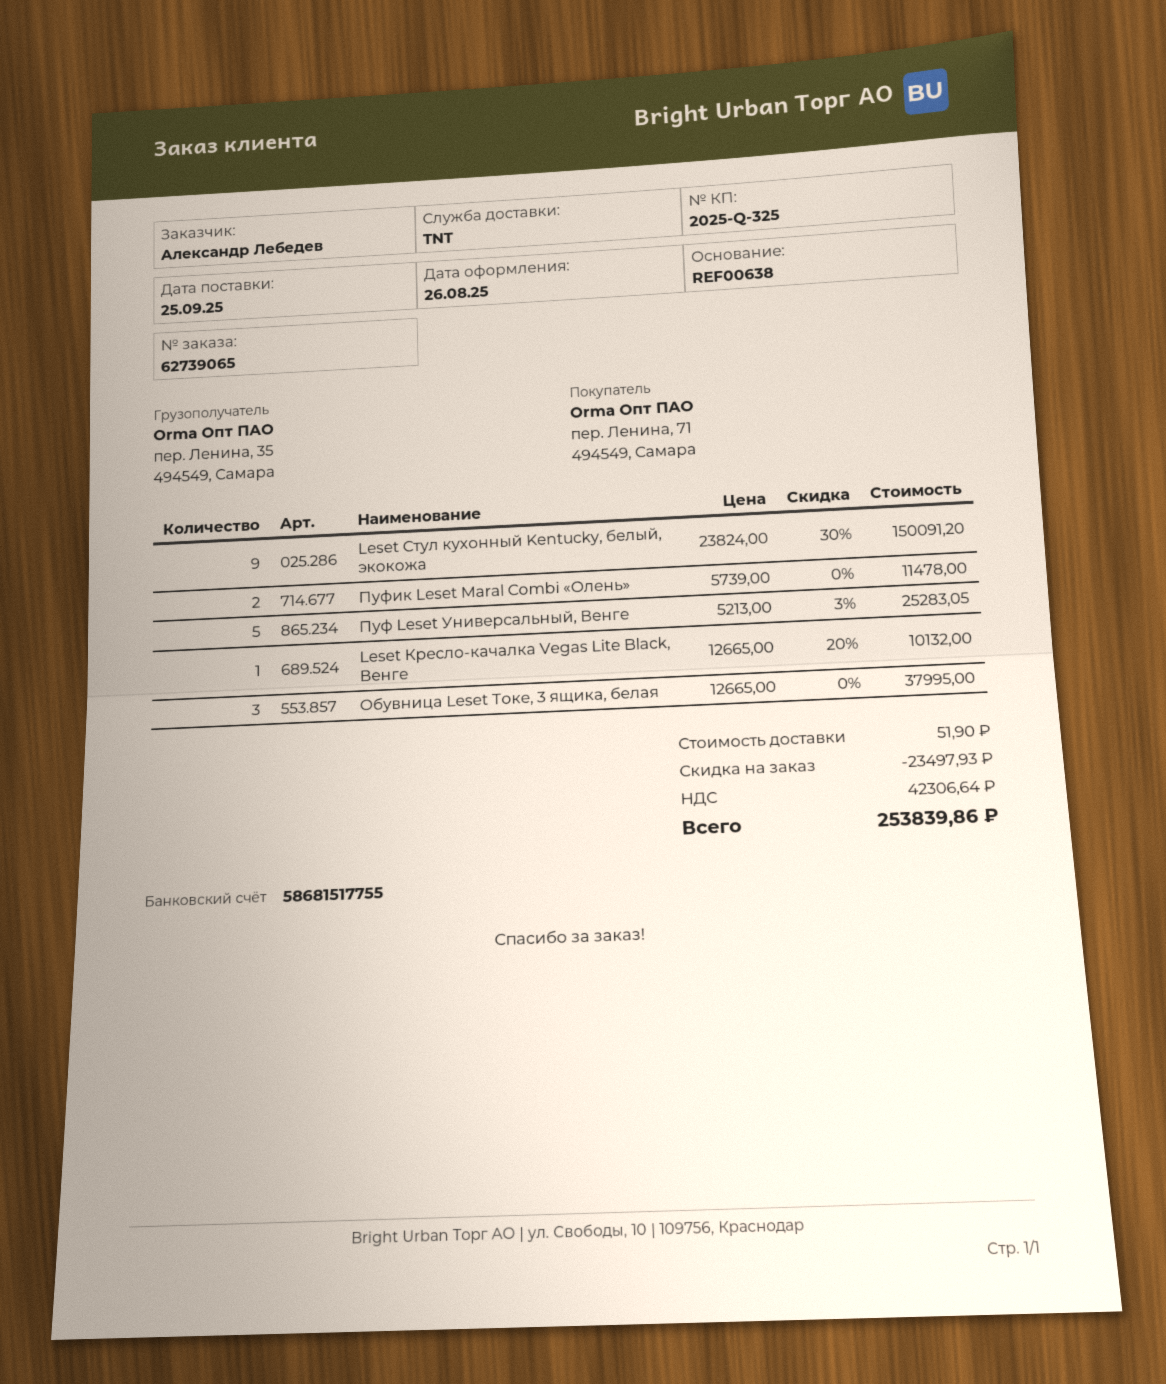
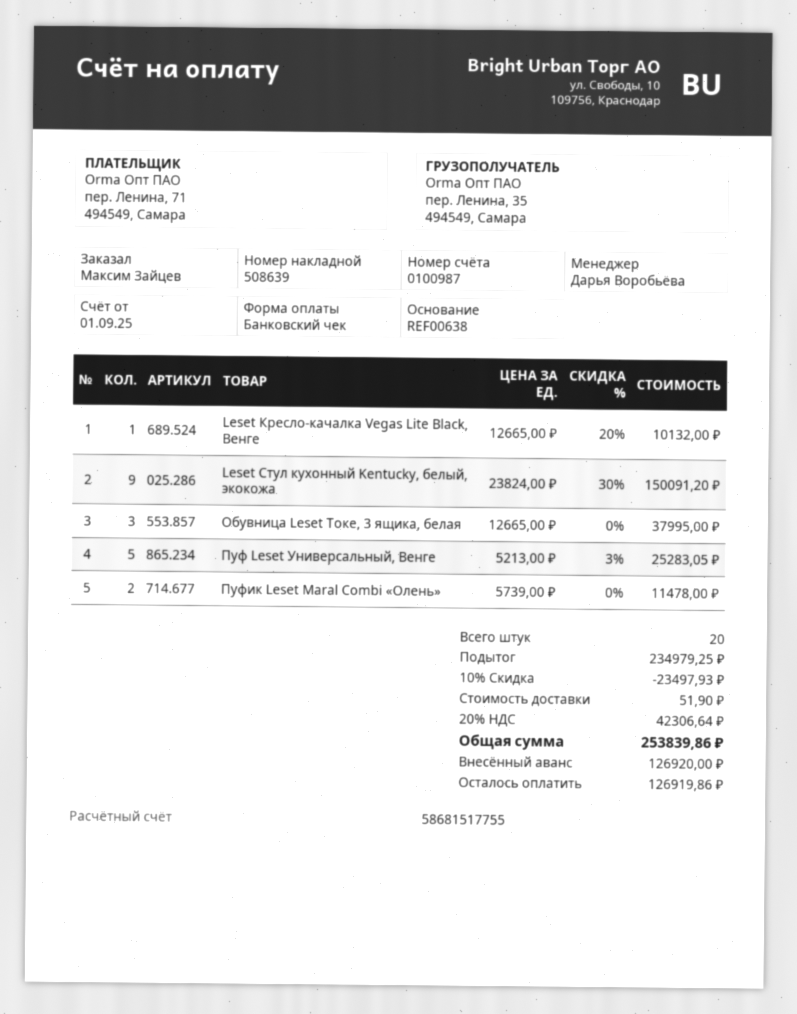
ordered by: Александр Лебедев -> Максим Зайцев

